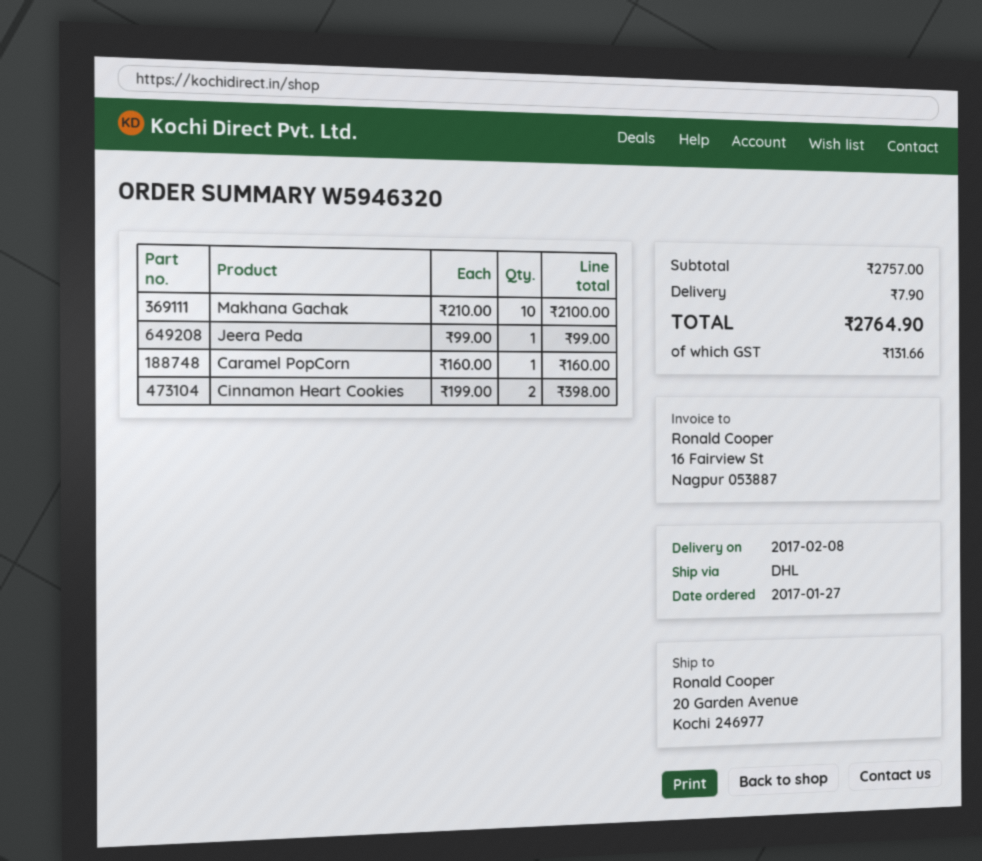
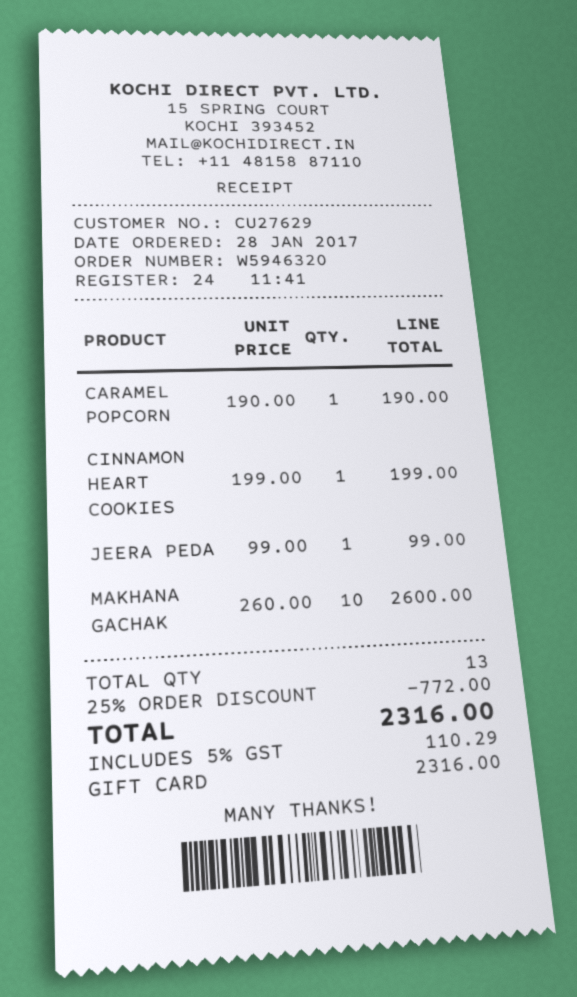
order date: 2017-01-27 -> 2017-01-28
Makhana Gachak: 10 x 210.00 = 2100.00 -> 10 x 260.00 = 2600.00
Caramel PopCorn: 1 x 160.00 = 160.00 -> 1 x 190.00 = 190.00
Cinnamon Heart Cookies: 2 x 199.00 = 398.00 -> 1 x 199.00 = 199.00
discount: none -> 25% = 772.00
shipping: 7.90 -> none
tax: 131.66 -> 110.29
total: 2764.90 -> 2316.00

